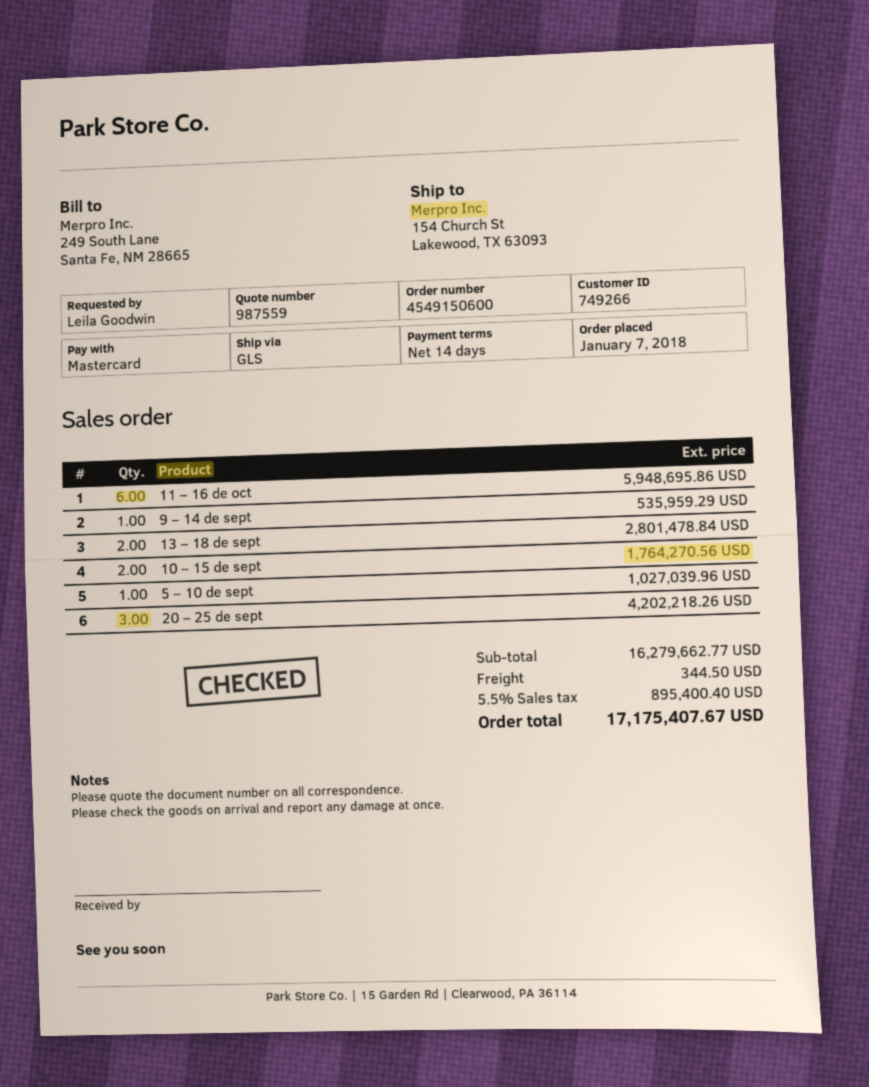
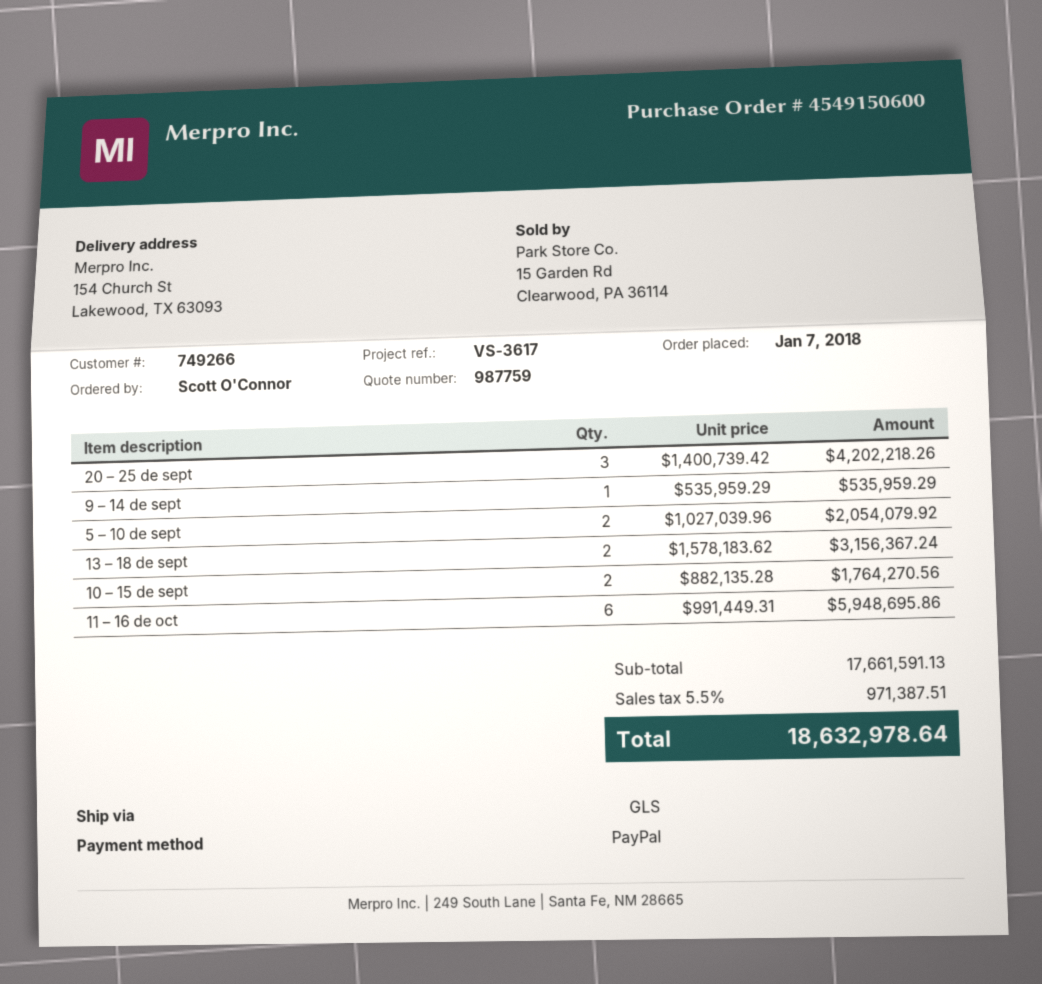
quote number: 987559 -> 987759
ordered by: Leila Goodwin -> Scott O'Connor
payment method: Mastercard -> PayPal
13 – 18 de sept: 2 for 2801478.84 -> 2 for 3156367.24
5 – 10 de sept: 1 for 1027039.96 -> 2 for 2054079.92
subtotal: 16279662.77 -> 17661591.13
shipping: 344.50 -> none
tax: 5.5% = 895400.40 -> 5.5% = 971387.51
total: 17175407.67 -> 18632978.64

